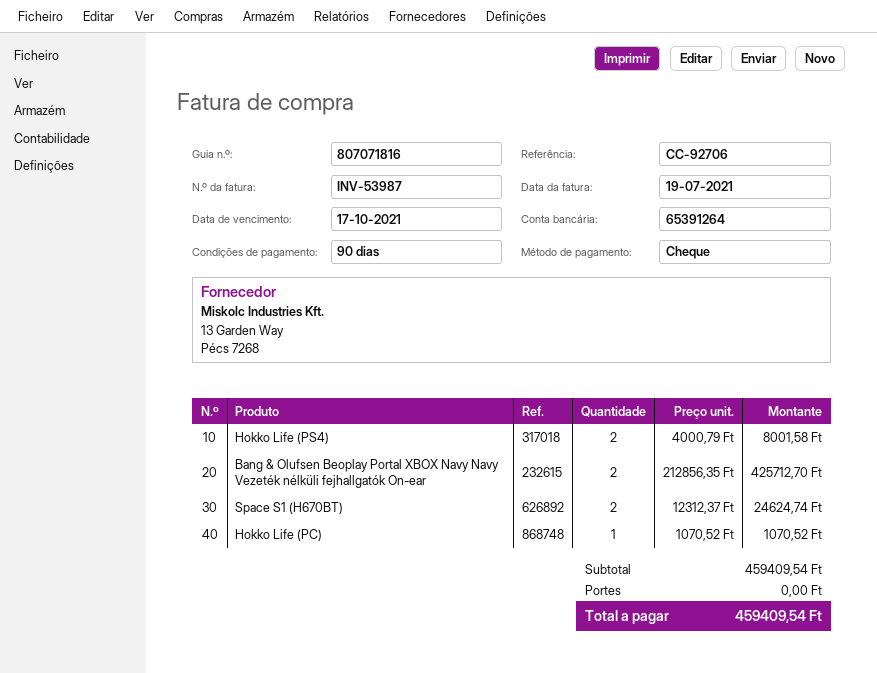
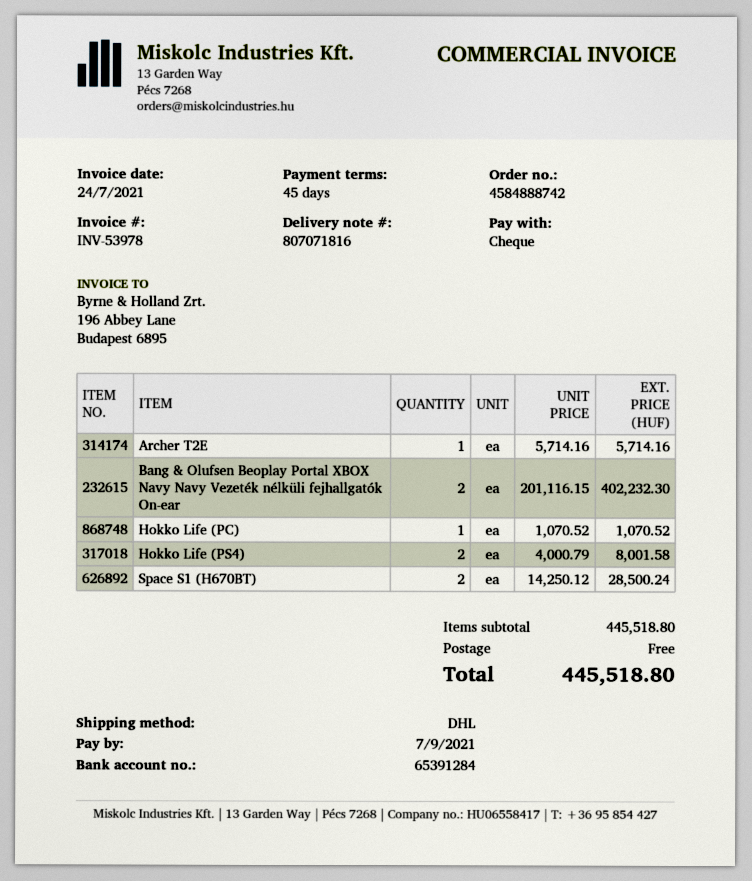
invoice number: INV-53987 -> INV-53978
invoice date: 2021-07-19 -> 2021-07-24
payment terms: 90 days -> 45 days
due date: 2021-10-17 -> 2021-09-07
bank account: 65391264 -> 65391284
Bang & Olufsen Beoplay Portal XBOX Navy Navy Vezeték nélküli fejhallgatók On-ear: 2 x 212856.35 = 425712.70 -> 2 x 201116.15 = 402232.30
Space S1 (H670BT): 2 x 12312.37 = 24624.74 -> 2 x 14250.12 = 28500.24
Archer T2E: none -> 1 x 5714.16 = 5714.16
subtotal: 459409.54 -> 445518.80
total: 459409.54 -> 445518.80

